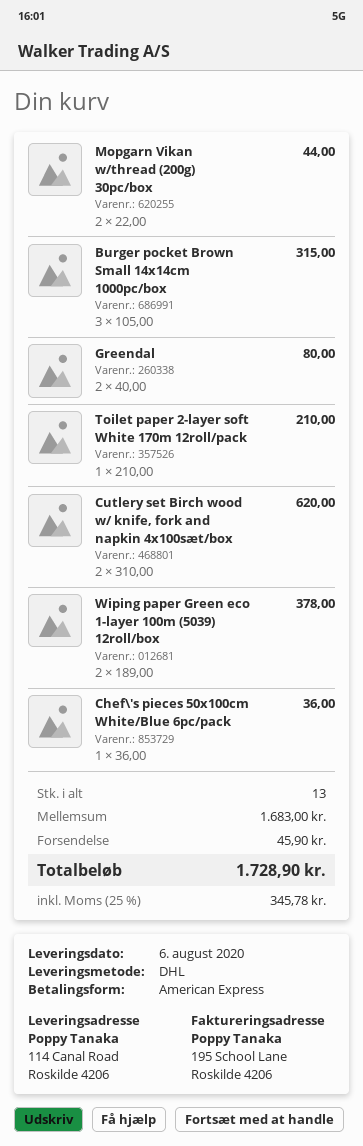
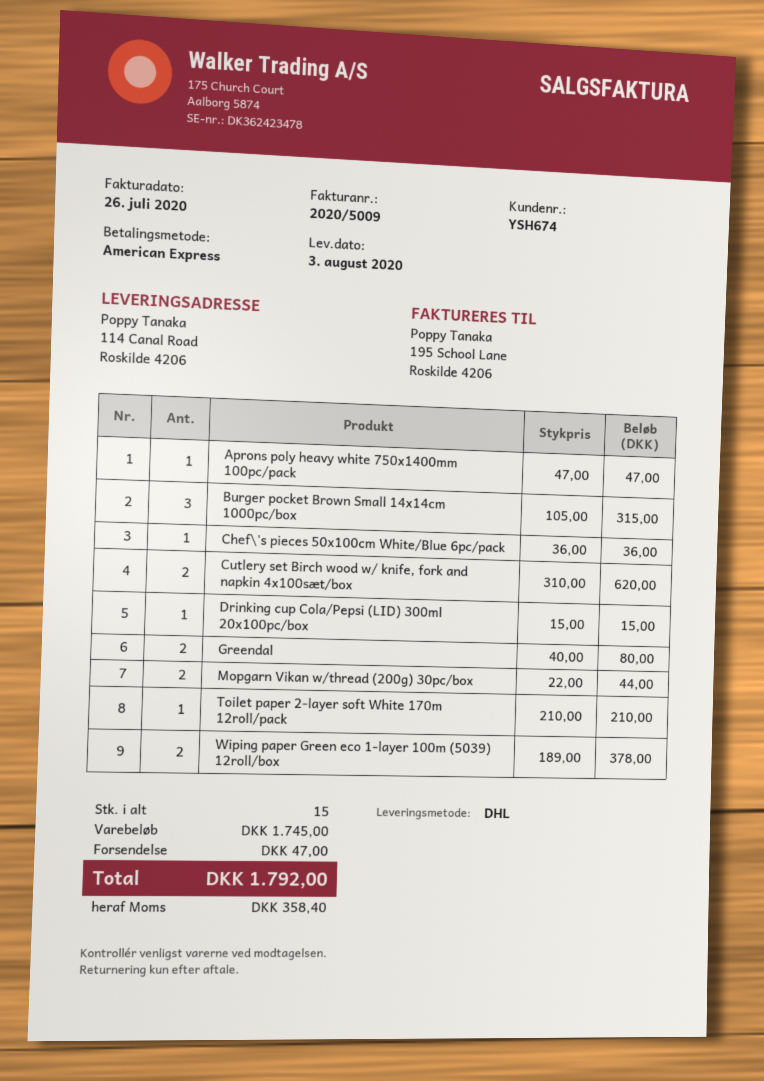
delivery date: 2020-08-06 -> 2020-08-03
Aprons poly heavy white 750x1400mm 100pc/pack: none -> 1 x 47.00 = 47.00
Drinking cup Cola/Pepsi (LID) 300ml 20x100pc/box: none -> 1 x 15.00 = 15.00
total quantity: 13 -> 15
subtotal: 1683.00 -> 1745.00
shipping: 45.90 -> 47.00
tax: 345.78 -> 358.40
total: 1728.90 -> 1792.00

